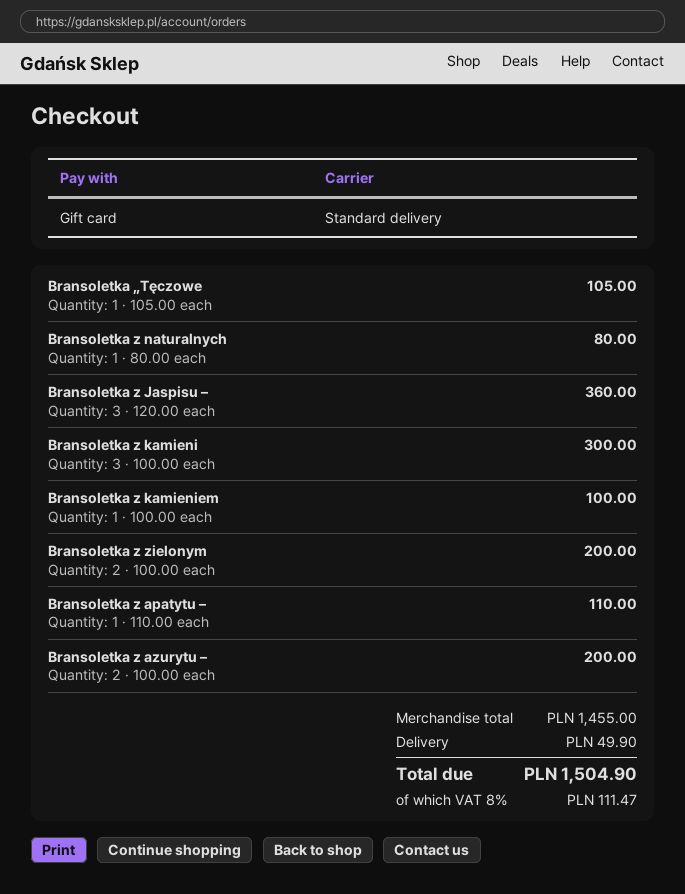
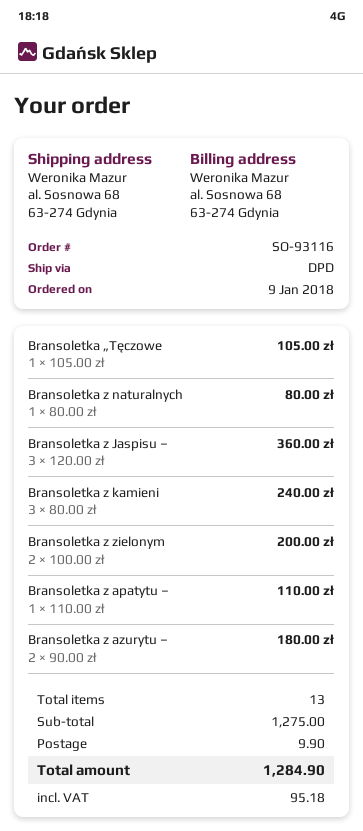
shipping method: standard -> DPD
Bransoletka z kamieni: 3 x 100.00 = 300.00 -> 3 x 80.00 = 240.00
Bransoletka z kamieniem: 1 x 100.00 = 100.00 -> none
Bransoletka z azurytu –: 2 x 100.00 = 200.00 -> 2 x 90.00 = 180.00
subtotal: 1455.00 -> 1275.00
shipping: 49.90 -> 9.90
tax: 111.47 -> 95.18
total: 1504.90 -> 1284.90

